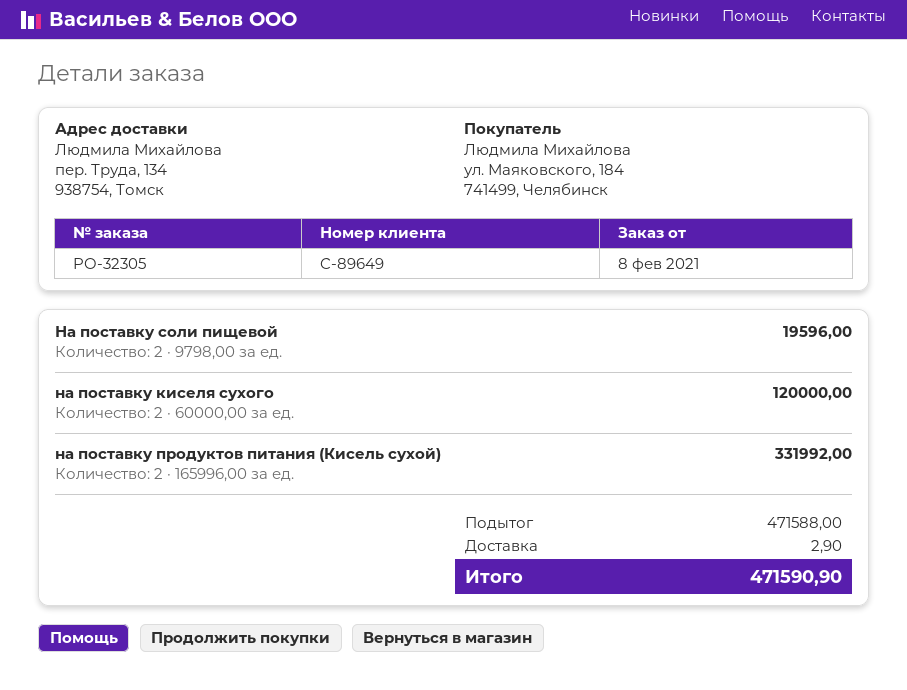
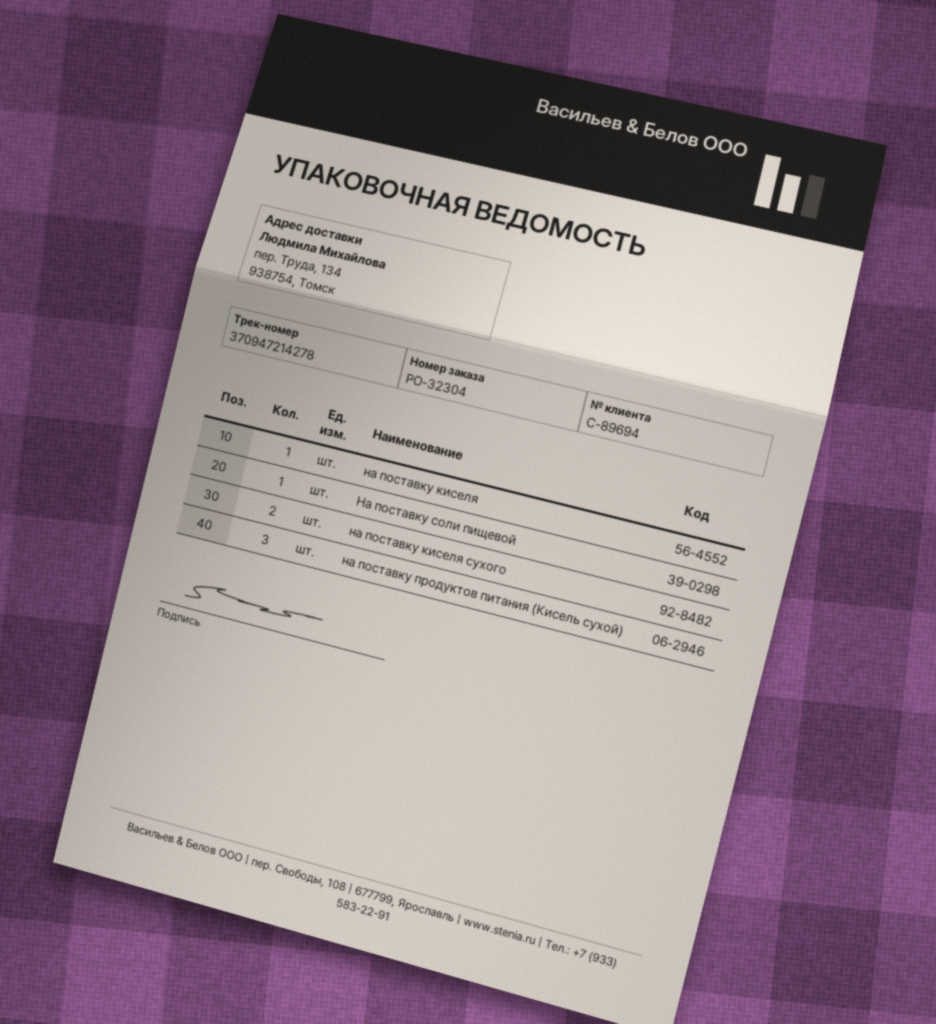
order number: PO-32305 -> PO-32304
customer number: C-89649 -> C-89694
На поставку соли пищевой: 2 -> 1
на поставку продуктов питания (Кисель сухой): 2 -> 3
на поставку киселя: none -> 1

